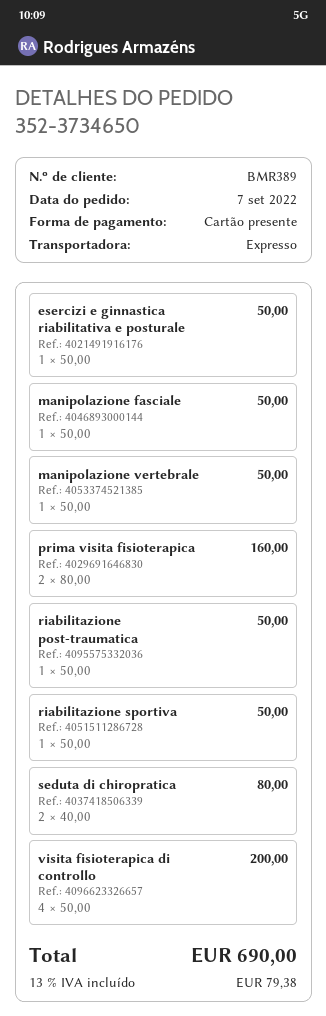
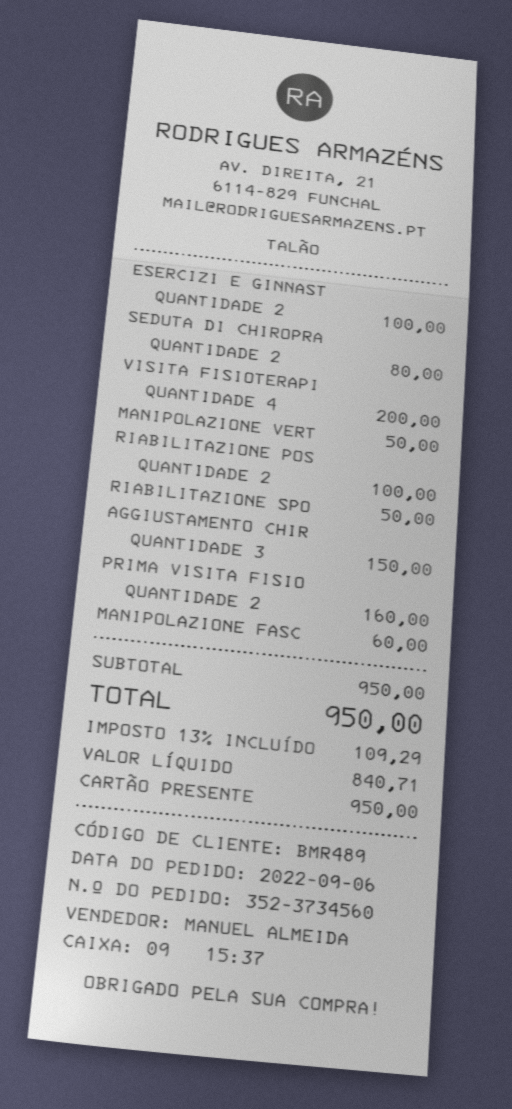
order number: 352-3734650 -> 352-3734560
order date: 2022-09-07 -> 2022-09-06
customer number: BMR389 -> BMR489
esercizi e ginnastica riabilitativa e posturale: 1 for 50.00 -> 2 for 100.00
manipolazione fasciale: 1 for 50.00 -> 1 for 60.00
riabilitazione post-traumatica: 1 for 50.00 -> 2 for 100.00
AGGIUSTAMENTO CHIR: none -> 3 for 150.00
tax: 13% = 79.38 -> 13% = 109.29
total: 690.00 -> 950.00

